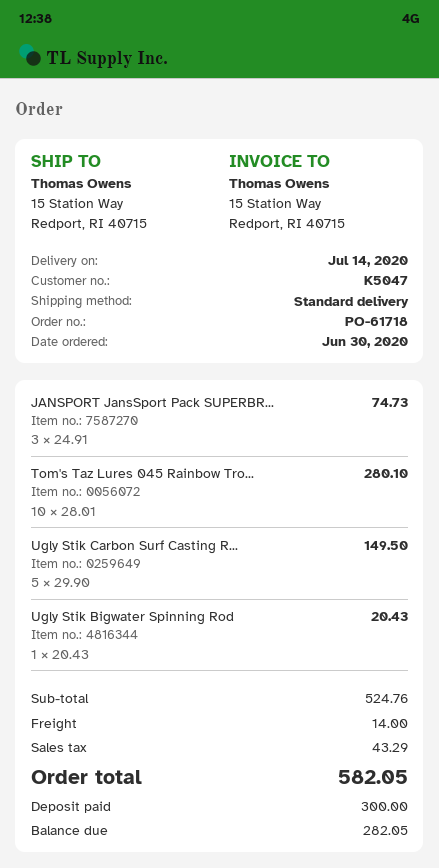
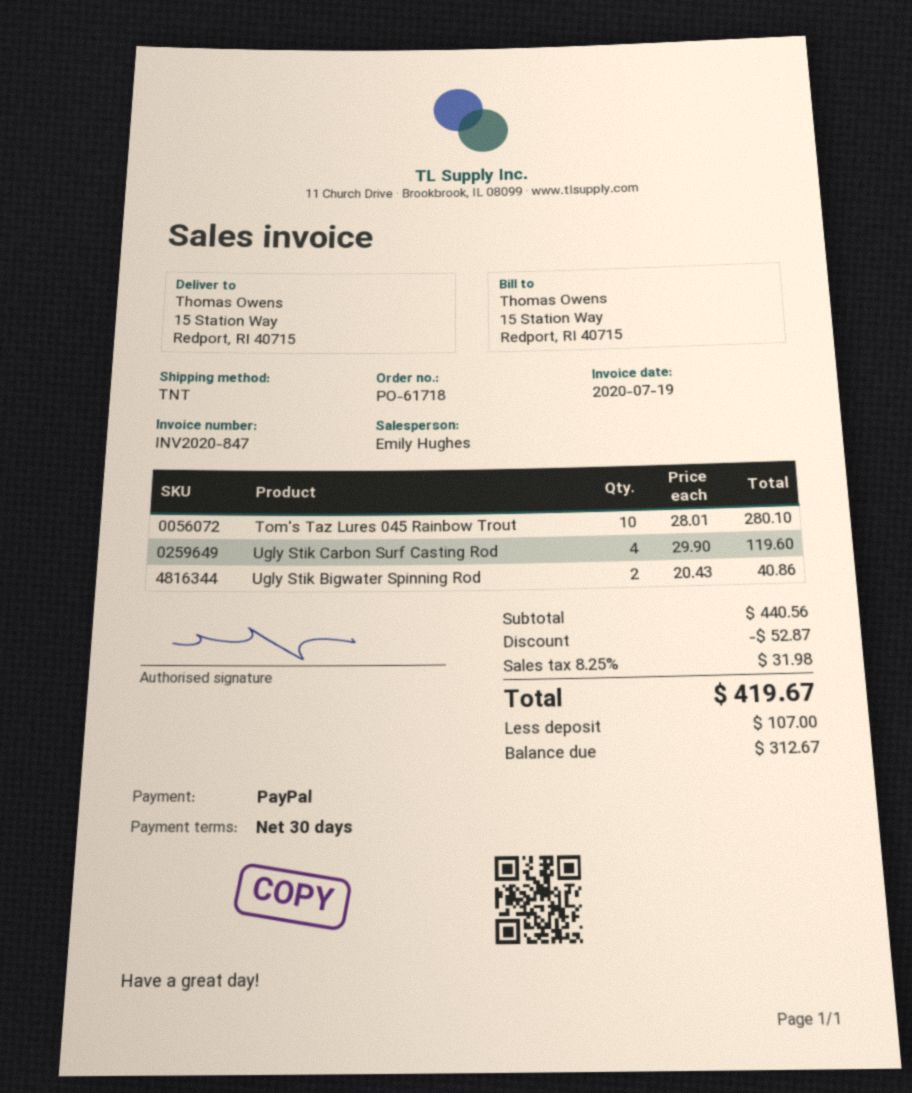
shipping method: standard -> TNT
JANSPORT JansSport Pack SUPERBR...: 3 x 24.91 = 74.73 -> none
Ugly Stik Carbon Surf Casting R...: 5 x 29.90 = 149.50 -> 4 x 29.90 = 119.60
Ugly Stik Bigwater Spinning Rod: 1 x 20.43 = 20.43 -> 2 x 20.43 = 40.86
subtotal: 524.76 -> 440.56
discount: none -> 52.87
shipping: 14.00 -> none
tax: 43.29 -> 31.98
total: 582.05 -> 419.67
deposit: 300.00 -> 107.00
balance: 282.05 -> 312.67

